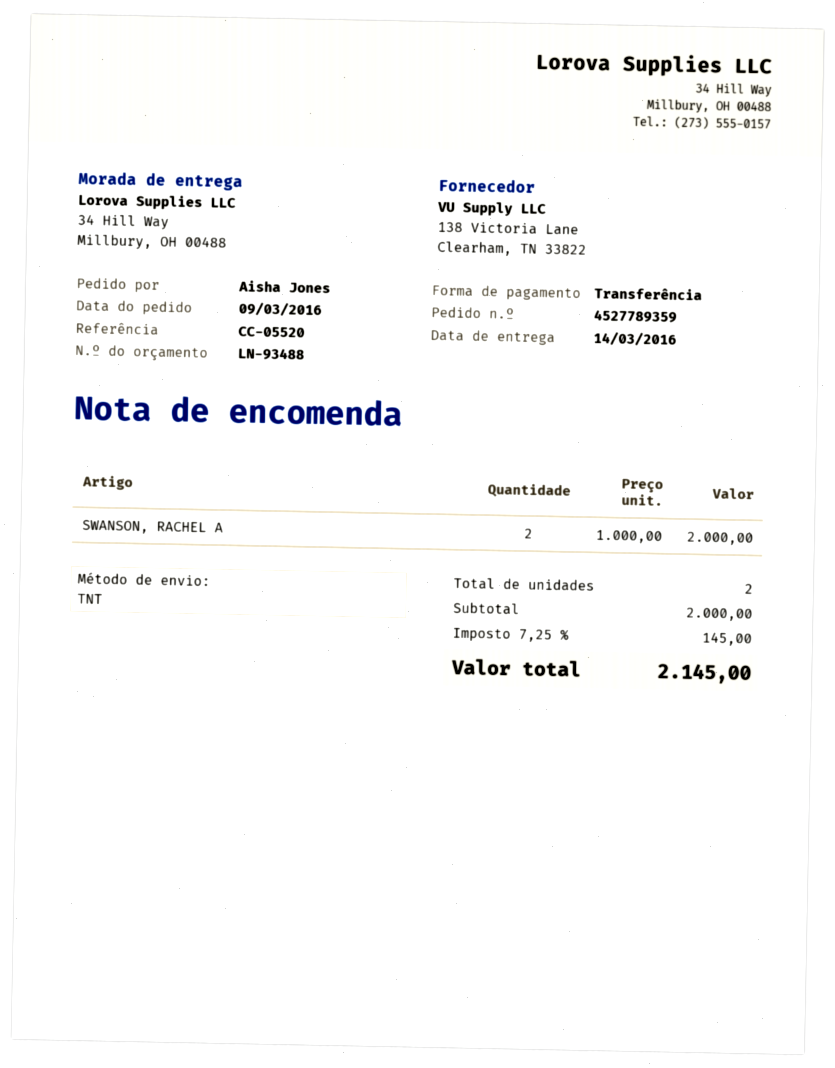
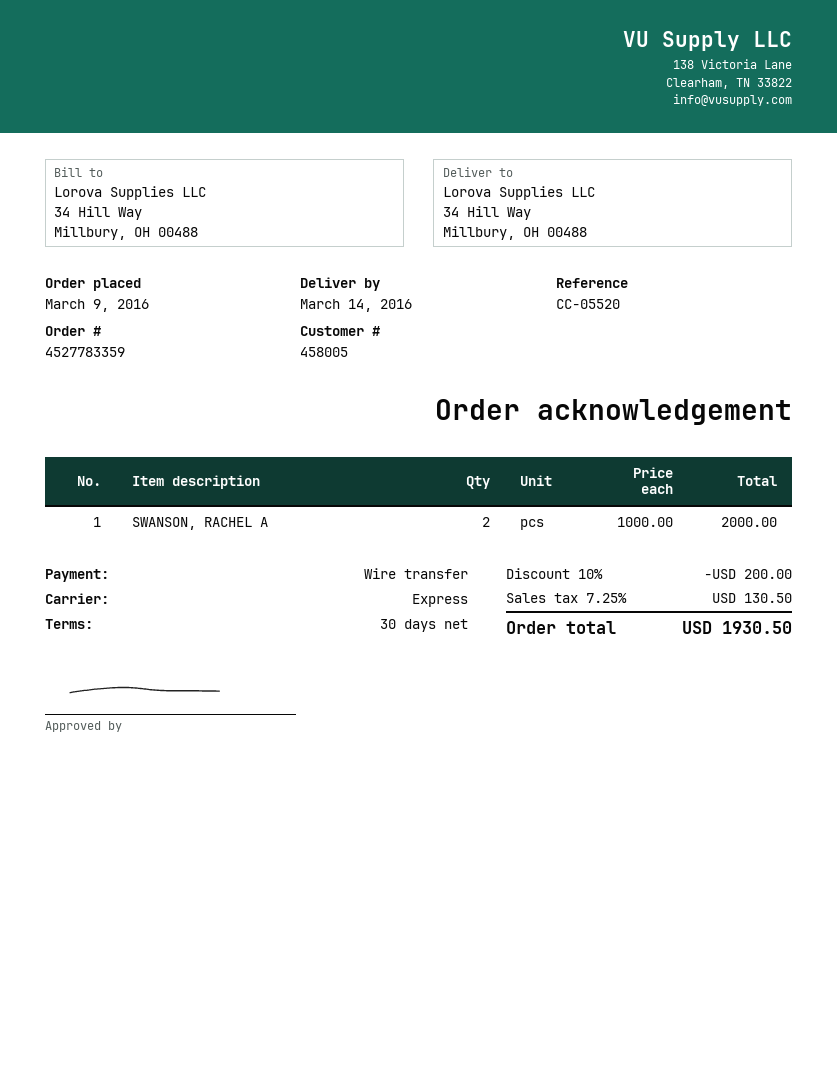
order number: 4527789359 -> 4527783359
shipping method: TNT -> express
discount: none -> 10% = 200.00
tax: 7.25% = 145.00 -> 7.25% = 130.50
total: 2145.00 -> 1930.50

